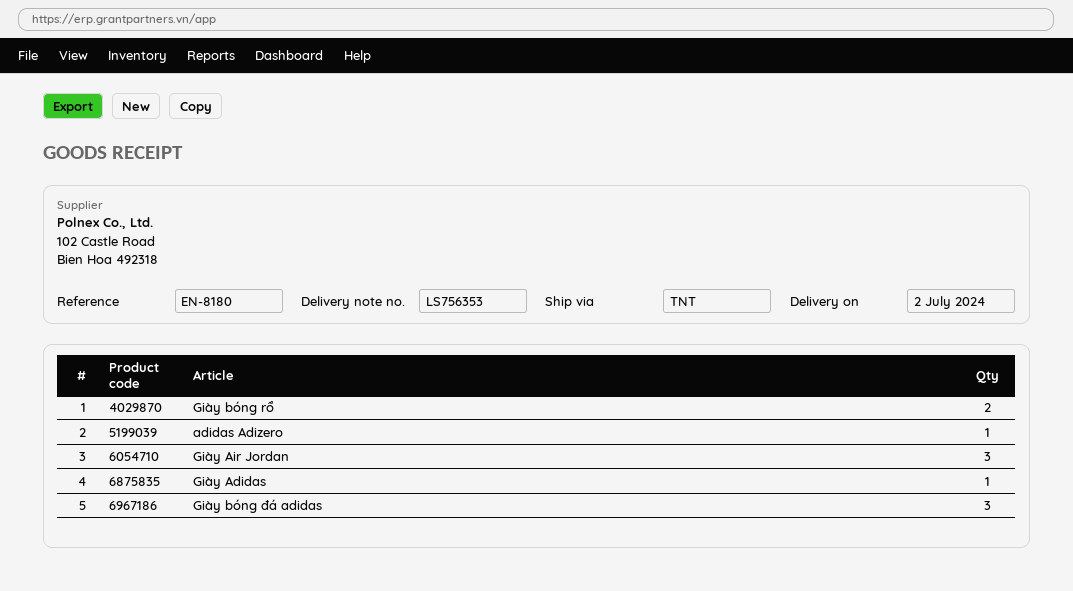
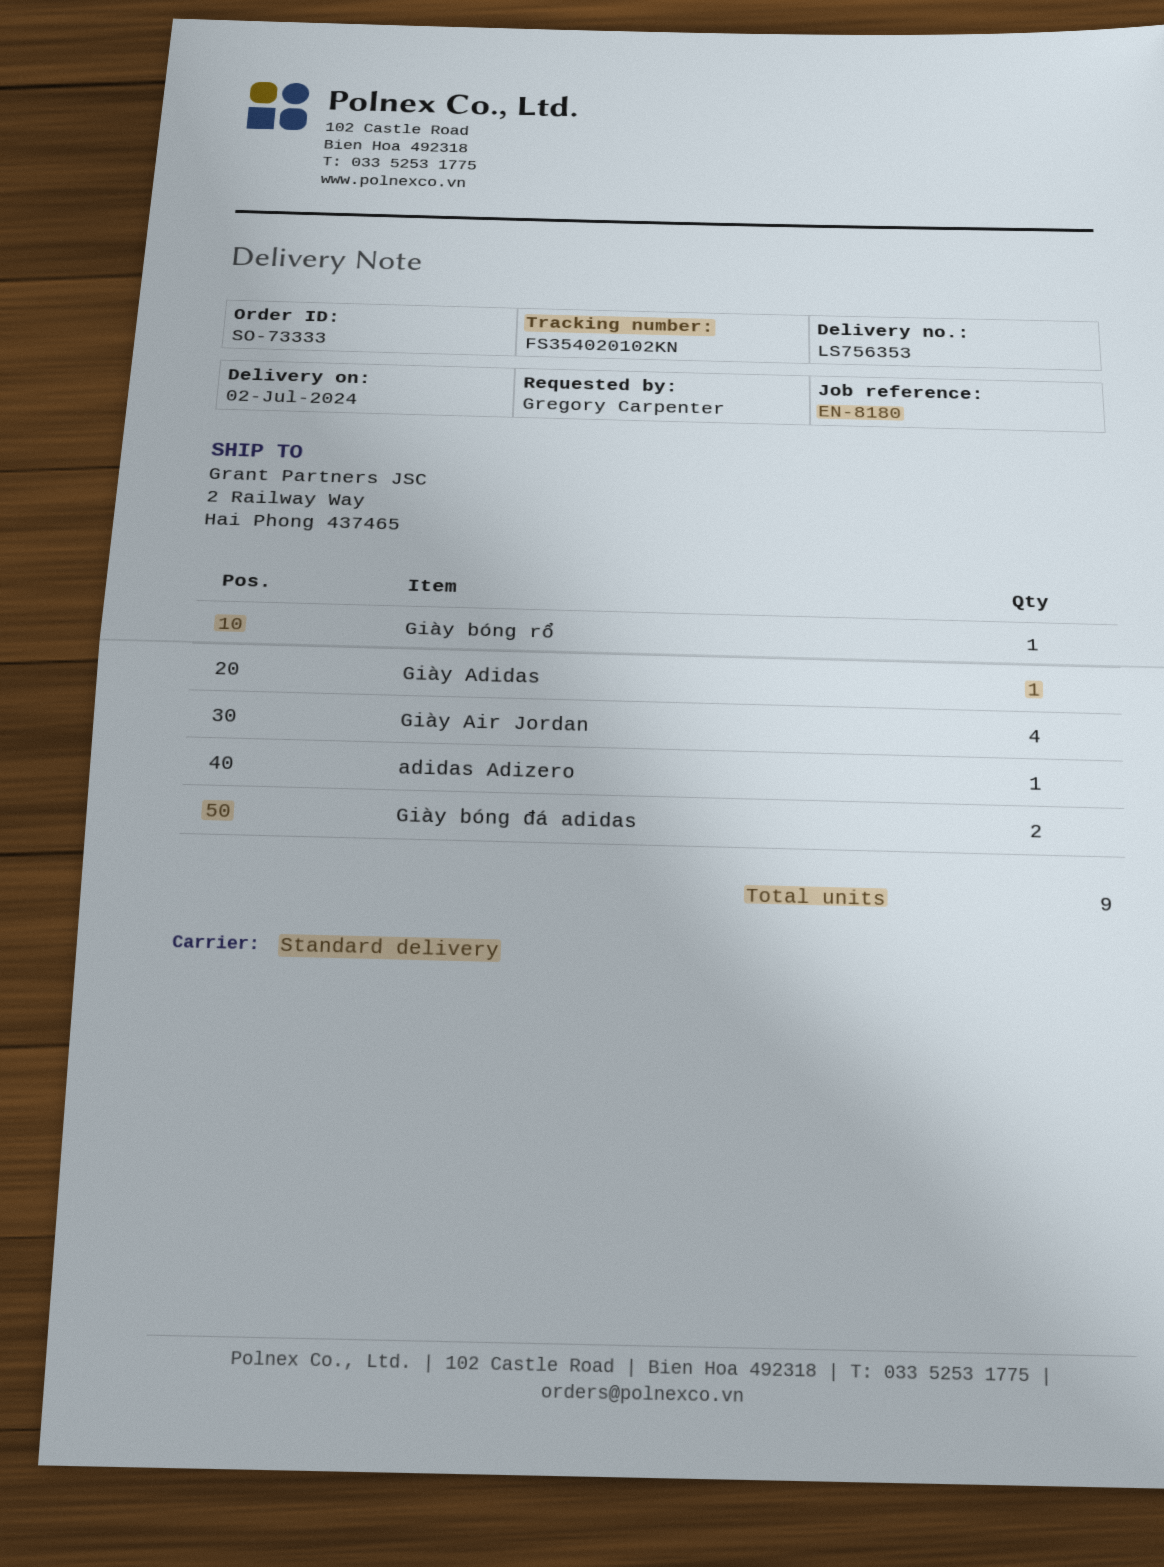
shipping method: TNT -> standard
Giày bóng rổ: 2 -> 1
Giày Air Jordan: 3 -> 4
Giày bóng đá adidas: 3 -> 2

